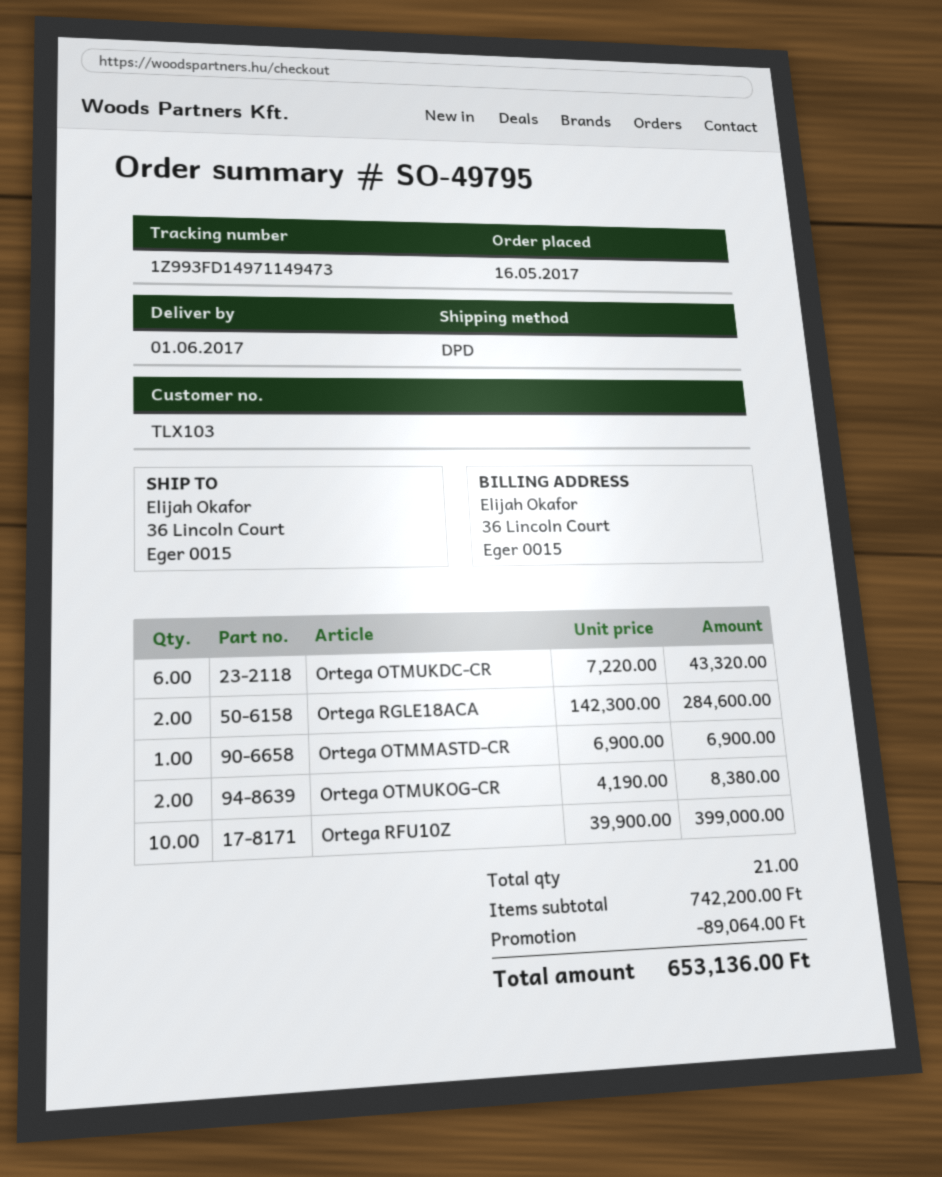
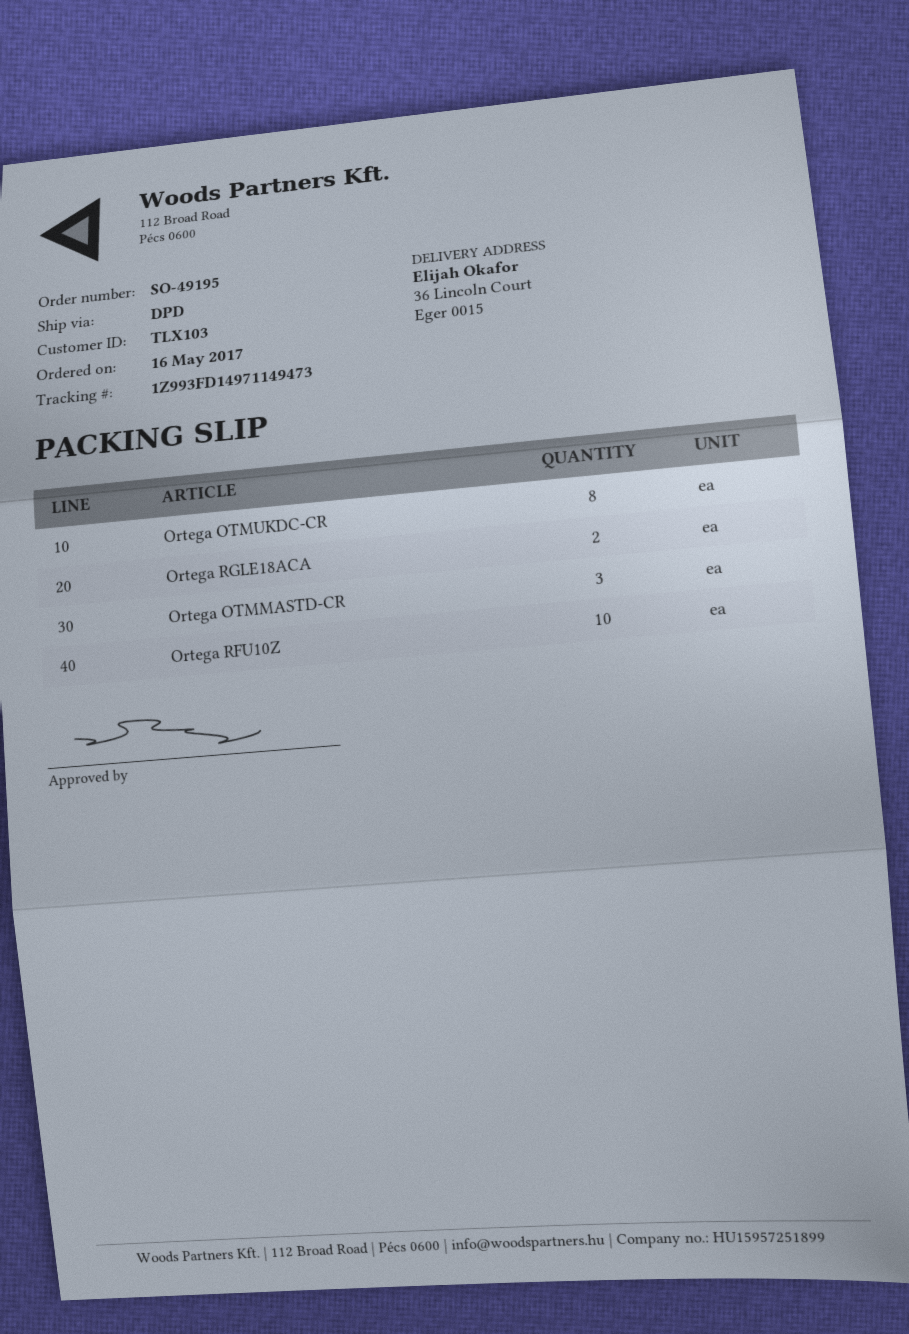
order number: SO-49795 -> SO-49195
Ortega OTMUKDC-CR: 6 -> 8
Ortega OTMMASTD-CR: 1 -> 3
Ortega OTMUKOG-CR: 2 -> none

